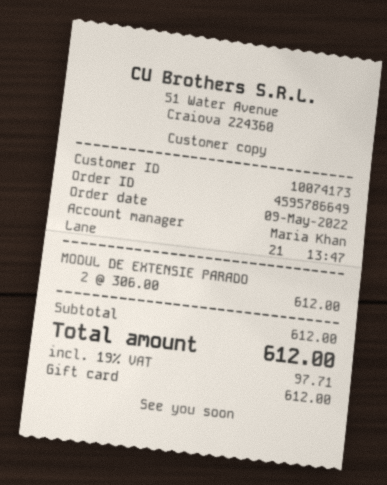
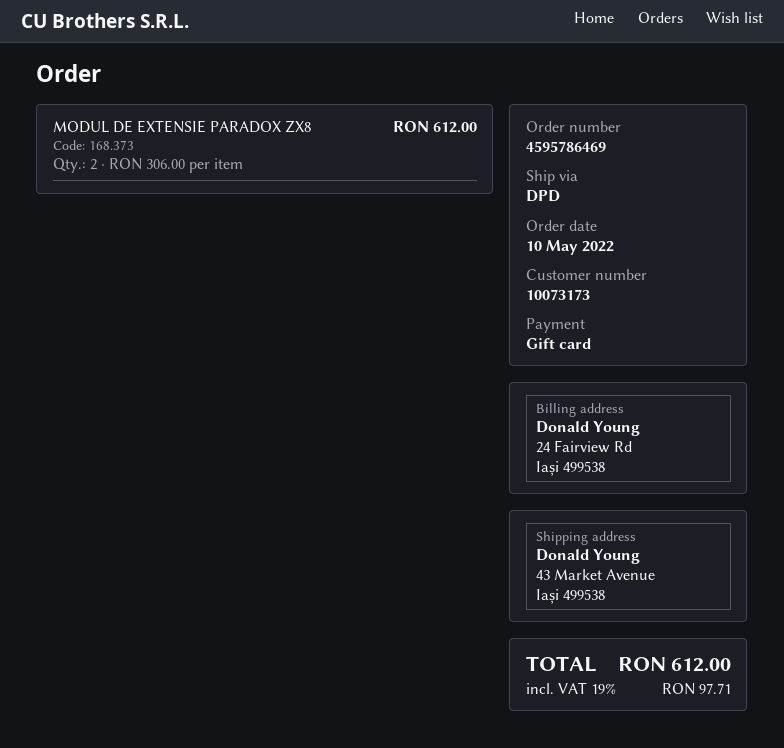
order number: 4595786649 -> 4595786469
order date: 2022-05-09 -> 2022-05-10
customer number: 10074173 -> 10073173

